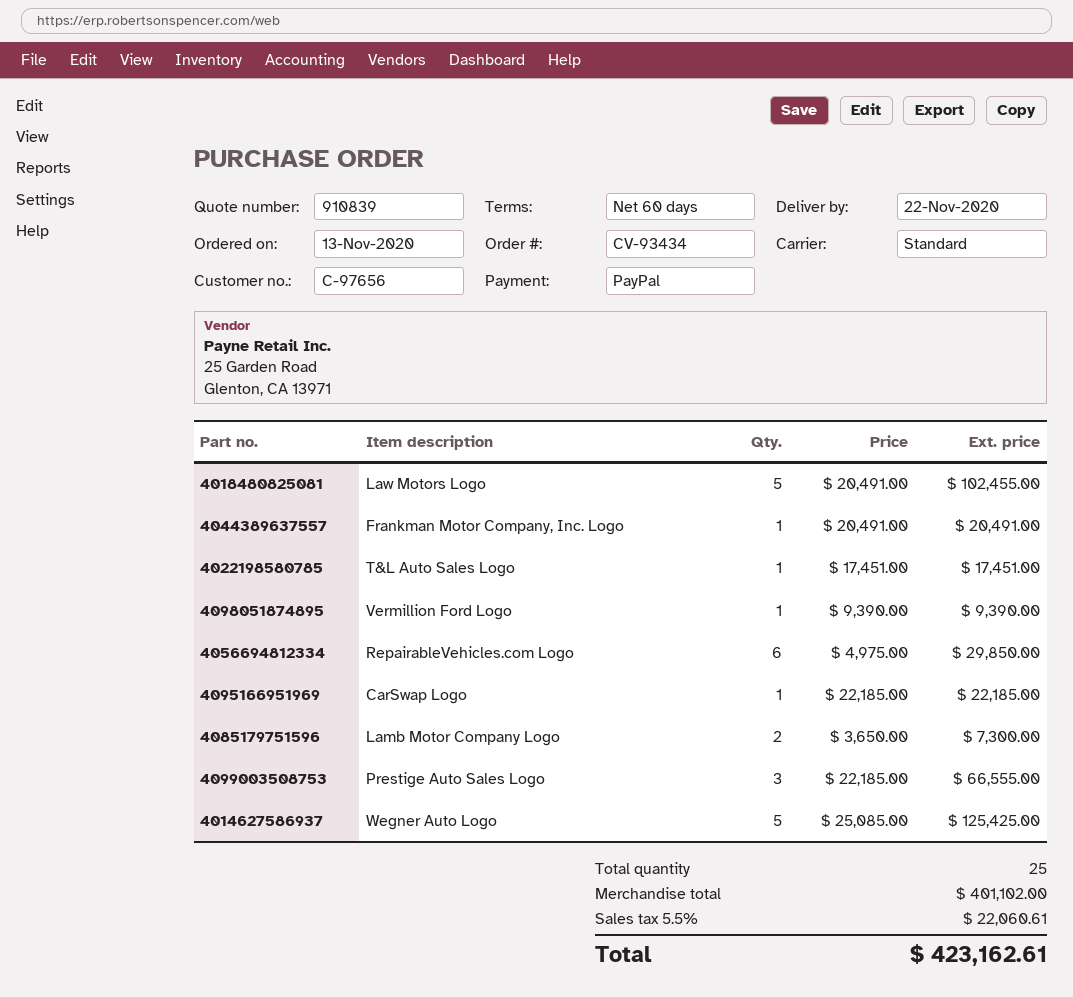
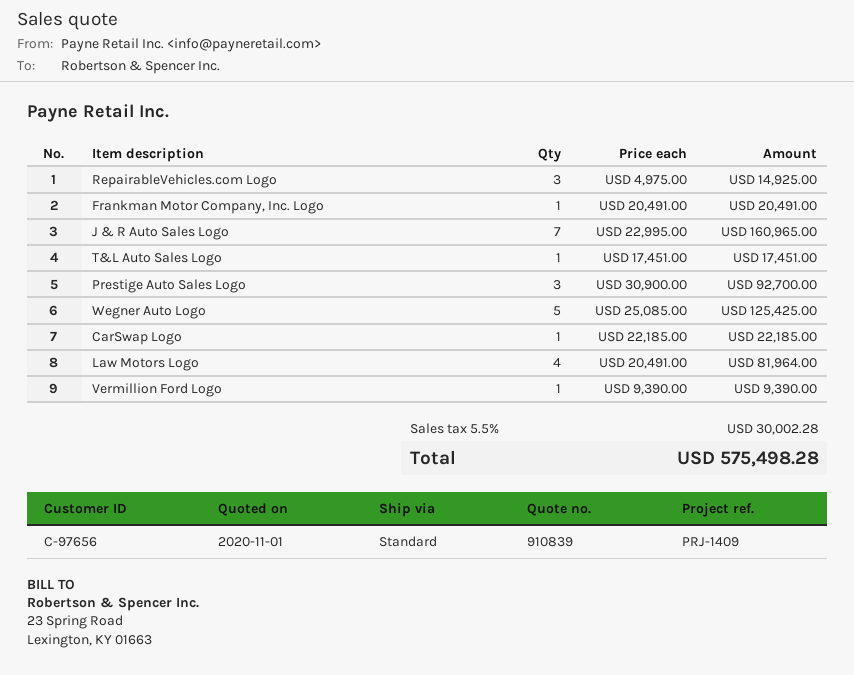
Law Motors Logo: 5 x 20491.00 = 102455.00 -> 4 x 20491.00 = 81964.00
RepairableVehicles.com Logo: 6 x 4975.00 = 29850.00 -> 3 x 4975.00 = 14925.00
Lamb Motor Company Logo: 2 x 3650.00 = 7300.00 -> none
Prestige Auto Sales Logo: 3 x 22185.00 = 66555.00 -> 3 x 30900.00 = 92700.00
J & R Auto Sales Logo: none -> 7 x 22995.00 = 160965.00
tax: 5.5% = 22060.61 -> 5.5% = 30002.28
total: 423162.61 -> 575498.28

